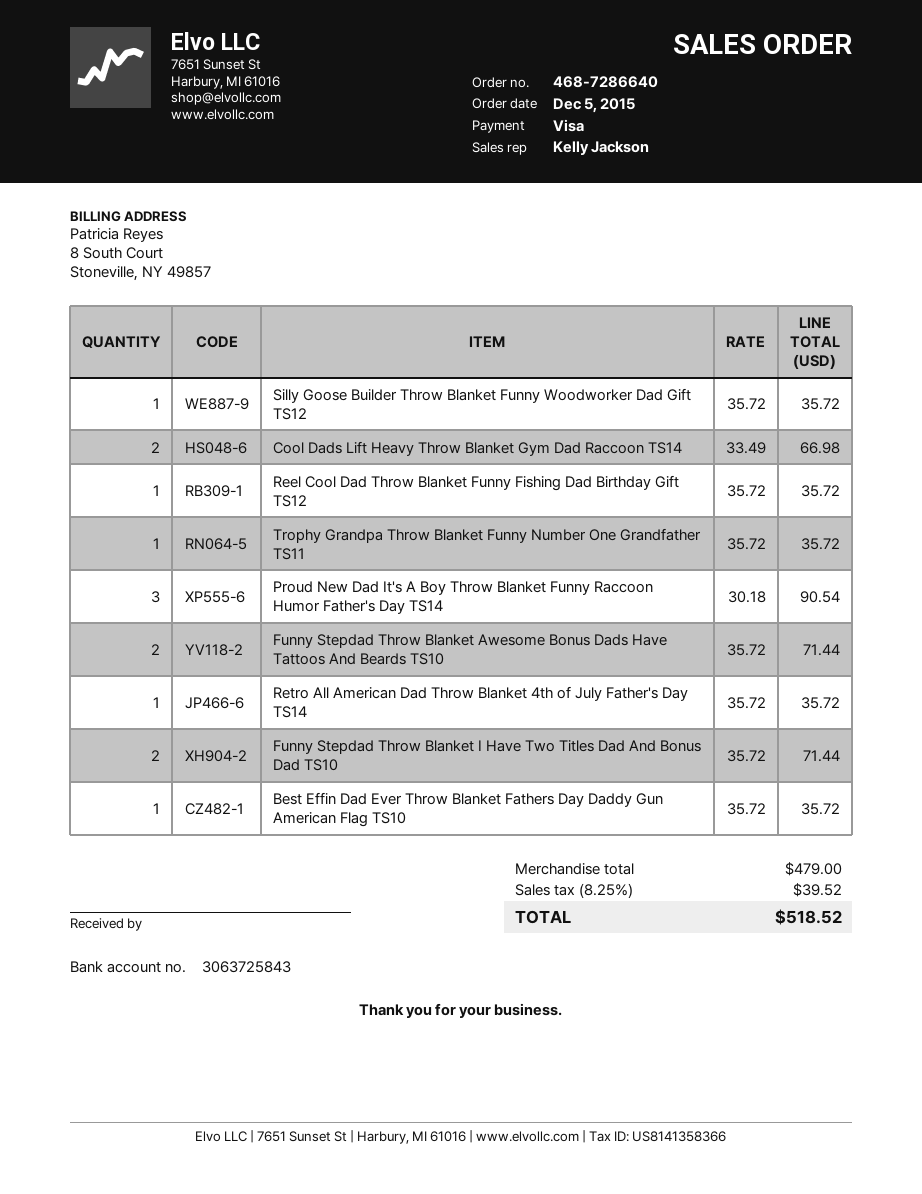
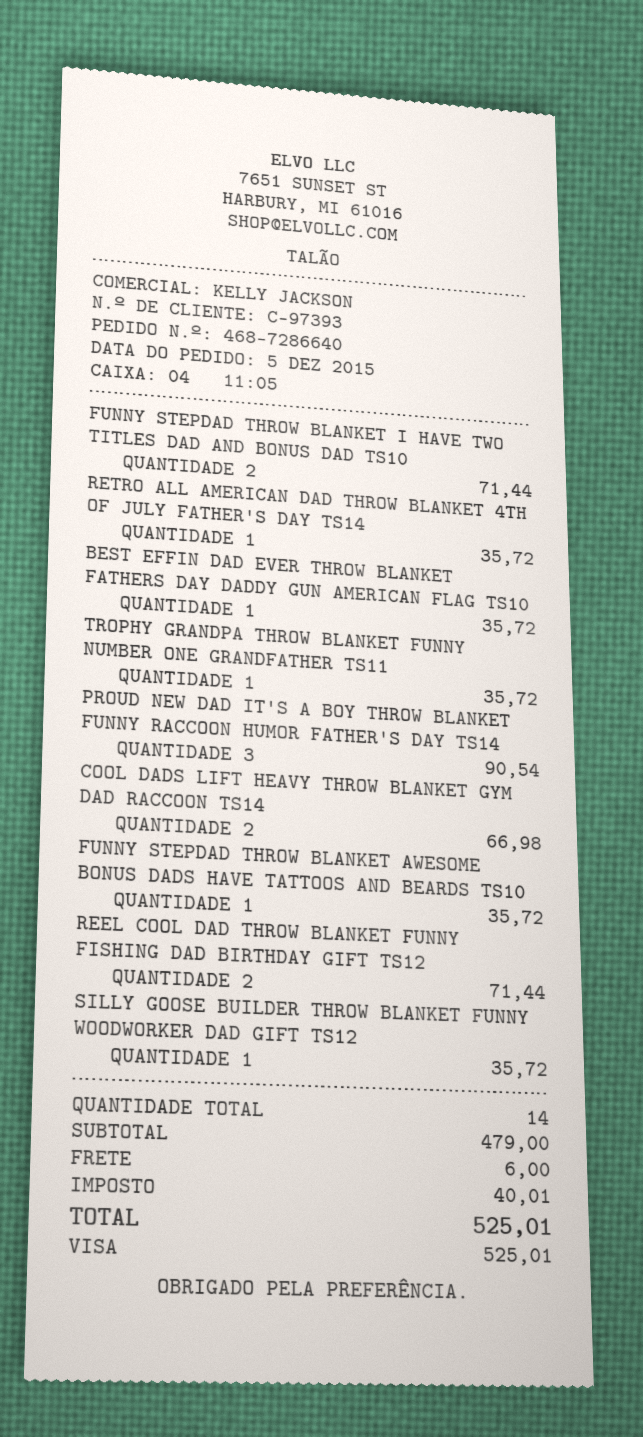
Reel Cool Dad Throw Blanket Funny Fishing Dad Birthday Gift TS12: 1 for 35.72 -> 2 for 71.44
Funny Stepdad Throw Blanket Awesome Bonus Dads Have Tattoos And Beards TS10: 2 for 71.44 -> 1 for 35.72
shipping: none -> 6.00
tax: 39.52 -> 40.01
total: 518.52 -> 525.01

